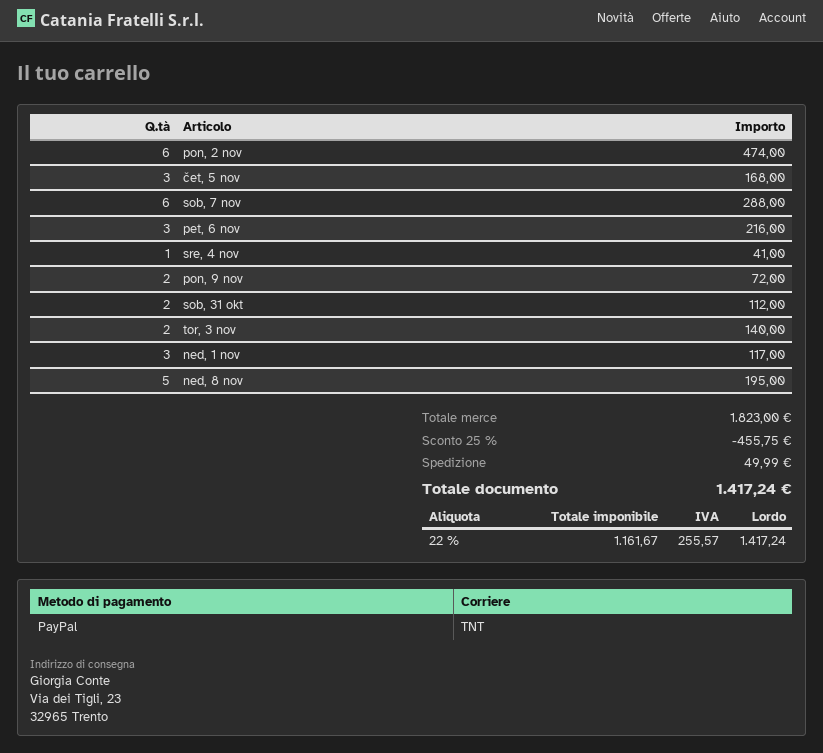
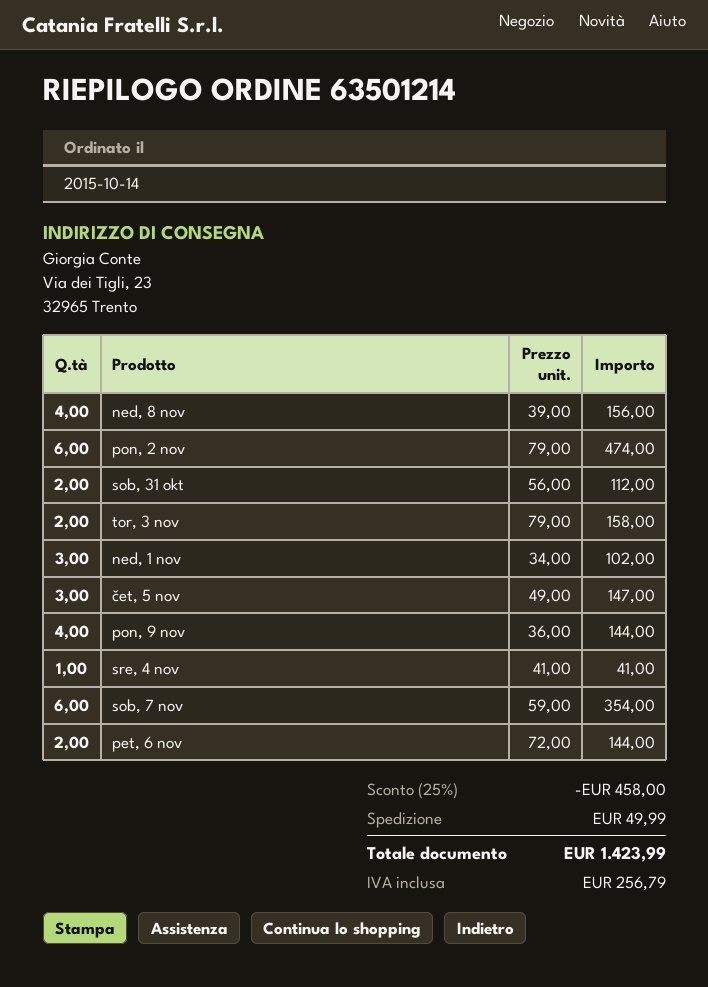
čet, 5 nov: 3 for 168.00 -> 3 for 147.00
sob, 7 nov: 6 for 288.00 -> 6 for 354.00
pet, 6 nov: 3 for 216.00 -> 2 for 144.00
pon, 9 nov: 2 for 72.00 -> 4 for 144.00
tor, 3 nov: 2 for 140.00 -> 2 for 158.00
ned, 1 nov: 3 for 117.00 -> 3 for 102.00
ned, 8 nov: 5 for 195.00 -> 4 for 156.00
discount: 25% = 455.75 -> 25% = 458.00
tax: 255.57 -> 256.79
total: 1417.24 -> 1423.99

